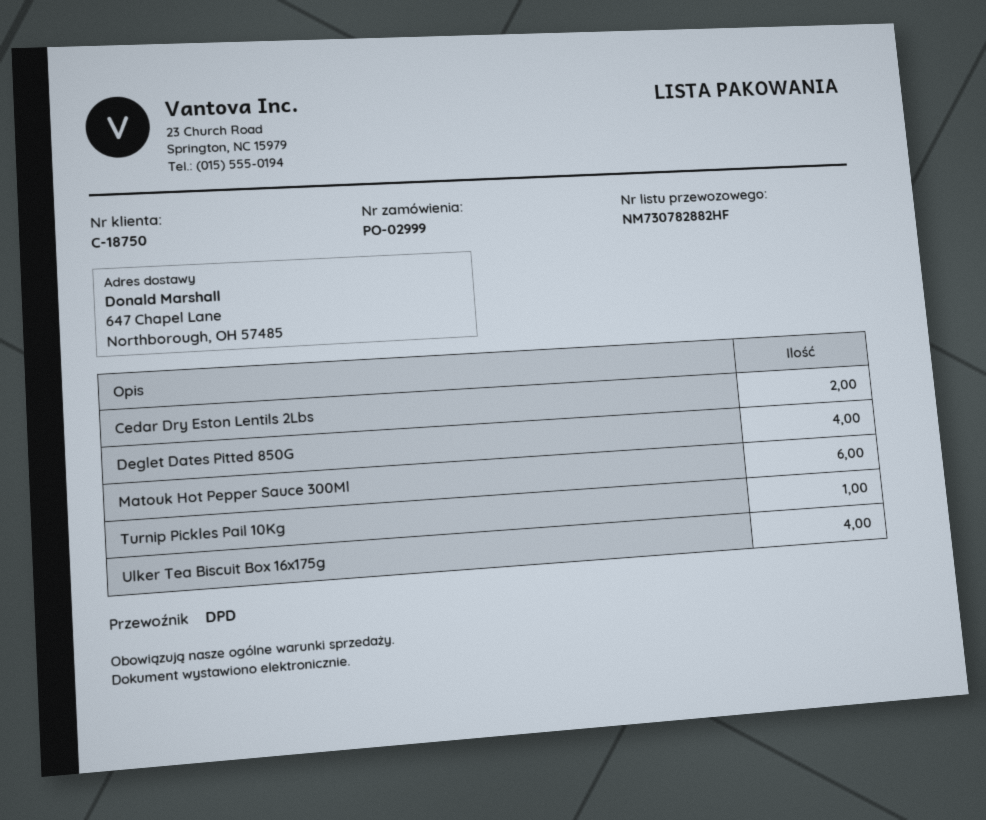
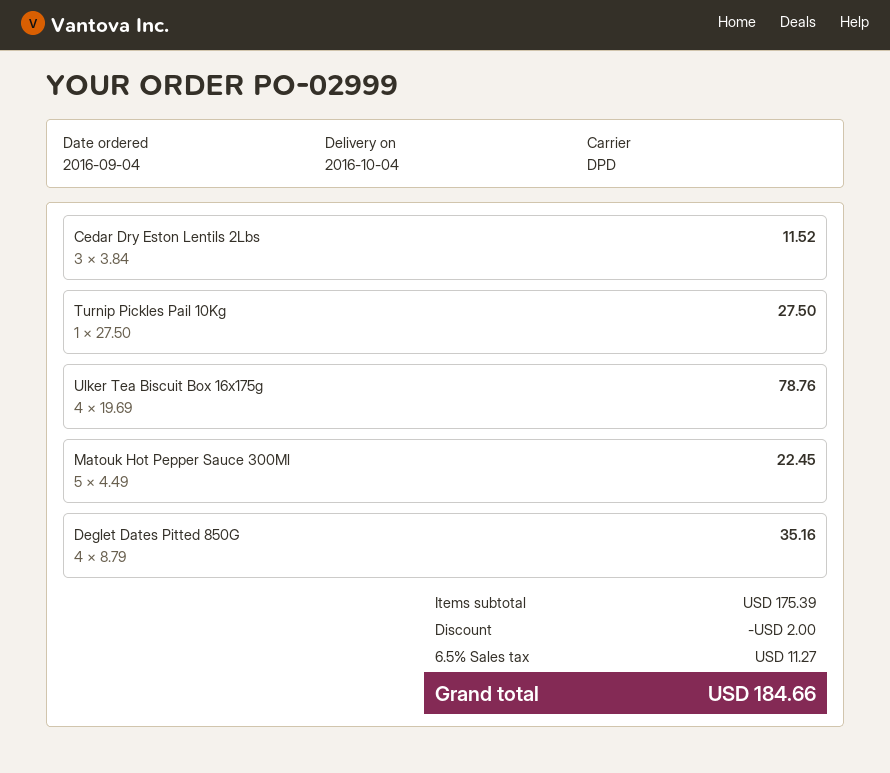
Cedar Dry Eston Lentils 2Lbs: 2 -> 3
Matouk Hot Pepper Sauce 300Ml: 6 -> 5

